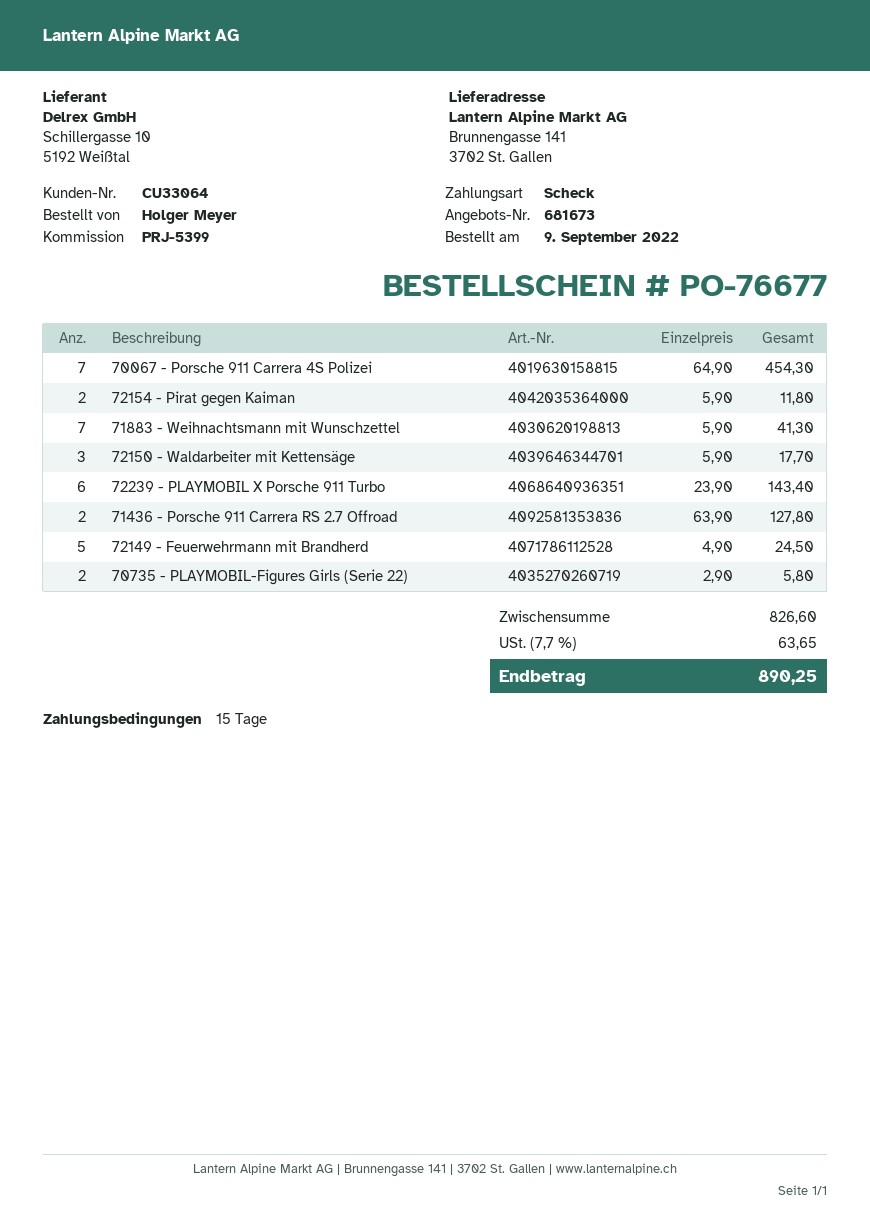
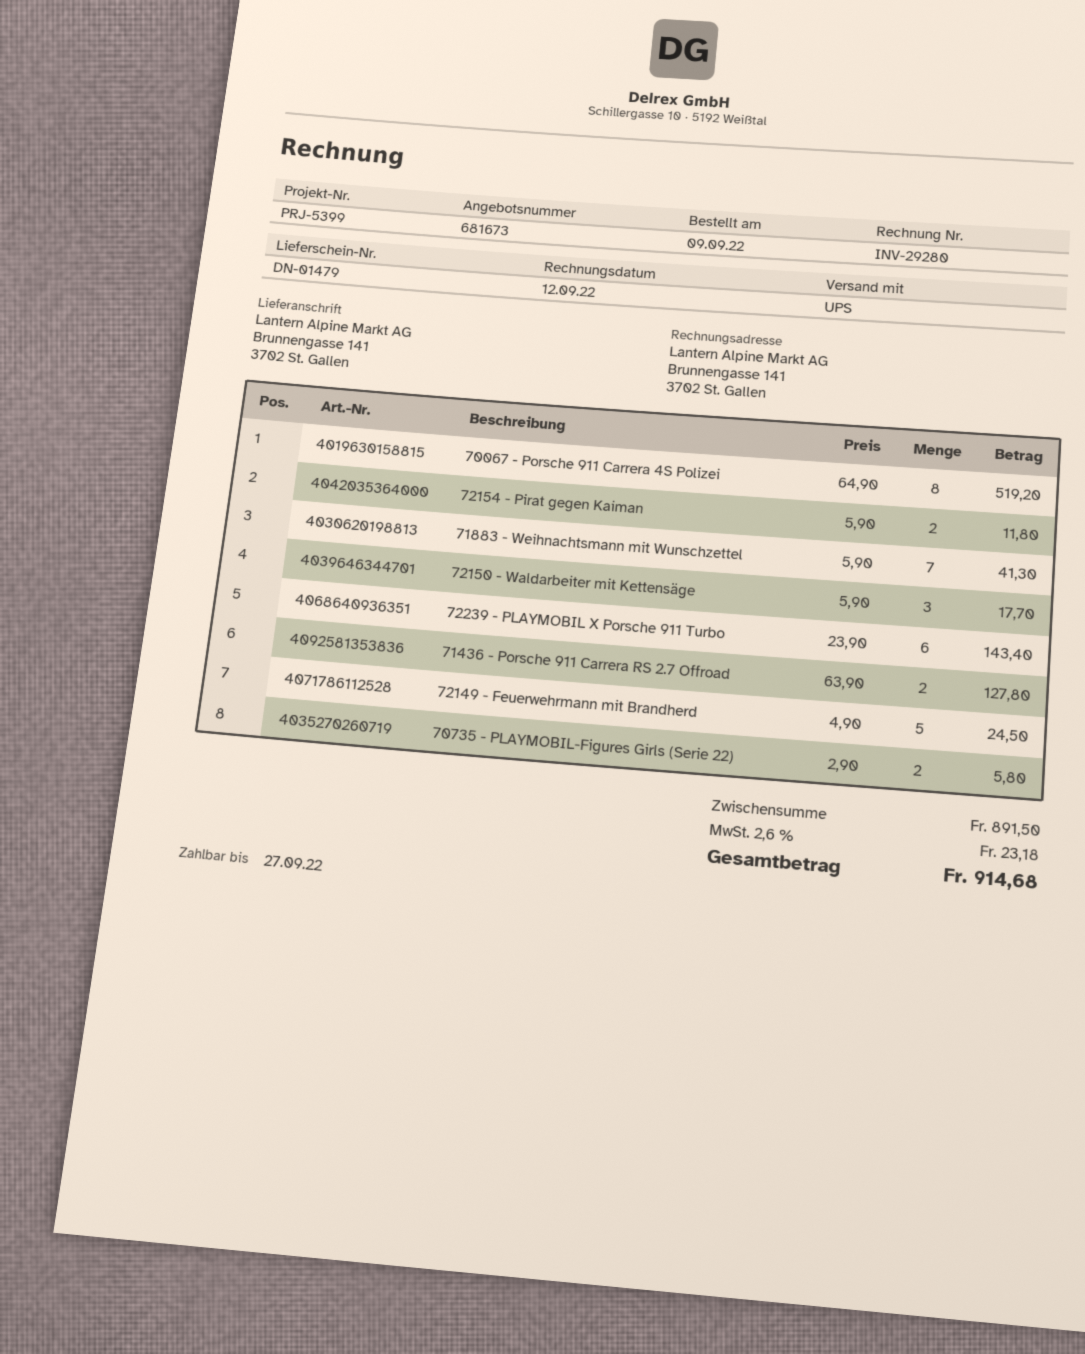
70067 - Porsche 911 Carrera 4S Polizei: 7 x 64.90 = 454.30 -> 8 x 64.90 = 519.20
subtotal: 826.60 -> 891.50
tax: 7.7% = 63.65 -> 2.6% = 23.18
total: 890.25 -> 914.68

